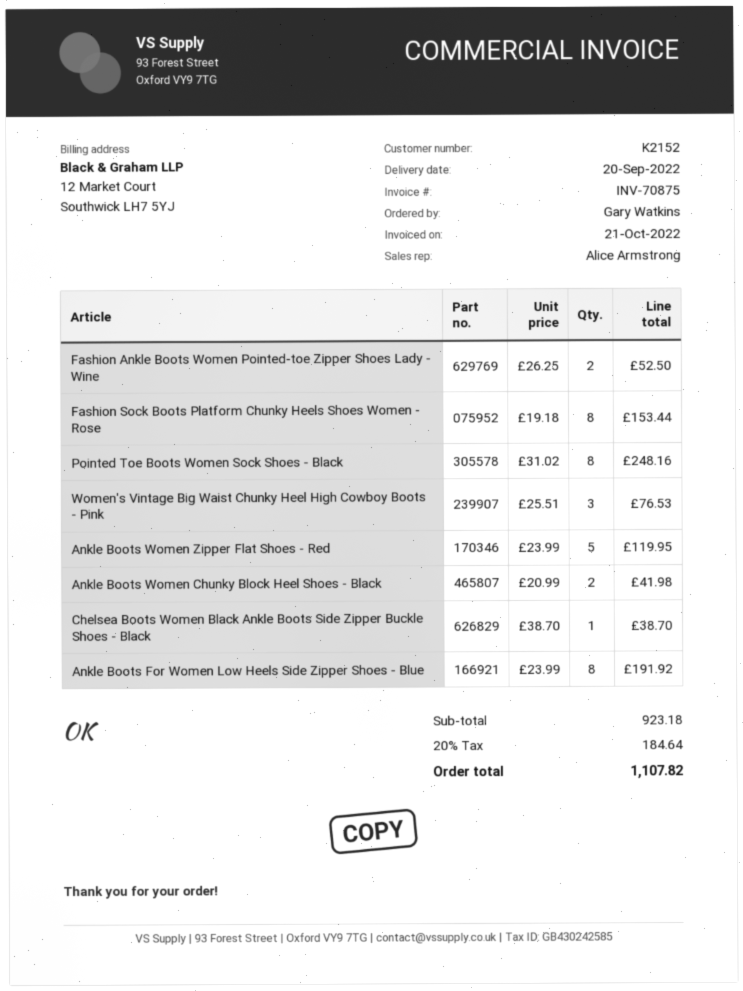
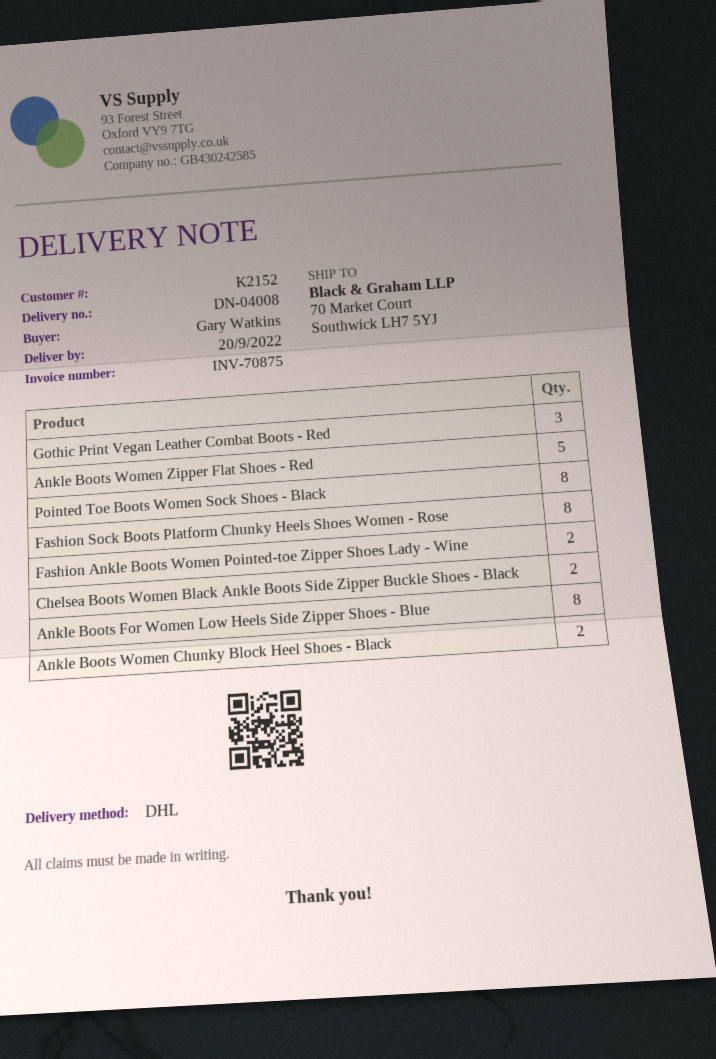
Women's Vintage Big Waist Chunky Heel High Cowboy Boots - Pink: 3 -> none
Chelsea Boots Women Black Ankle Boots Side Zipper Buckle Shoes - Black: 1 -> 2
Gothic Print Vegan Leather Combat Boots - Red: none -> 3

